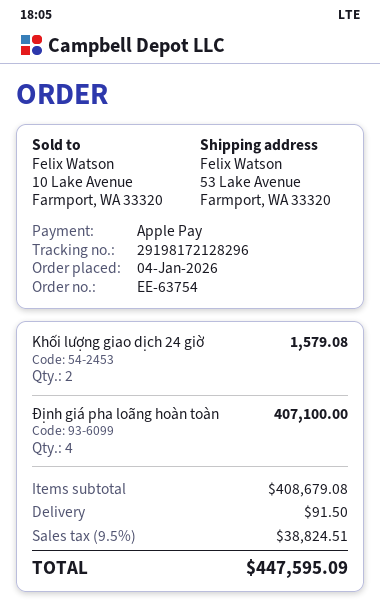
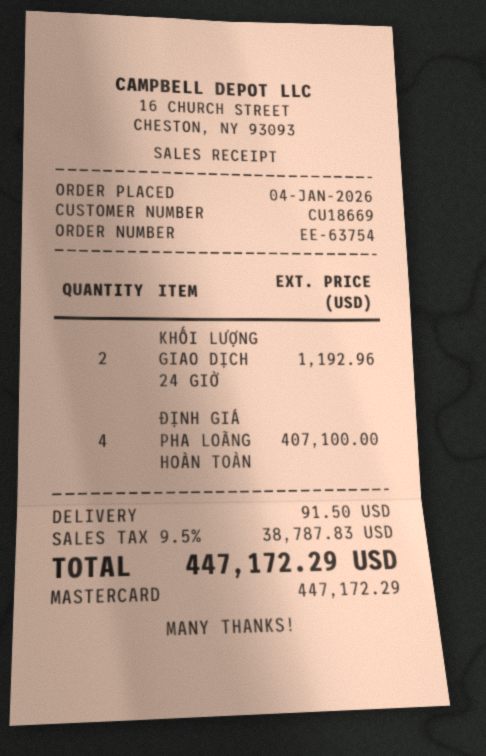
payment method: Apple Pay -> Mastercard
Khối lượng giao dịch 24 giờ: 2 for 1579.08 -> 2 for 1192.96
tax: 9.5% = 38824.51 -> 9.5% = 38787.83
total: 447595.09 -> 447172.29

